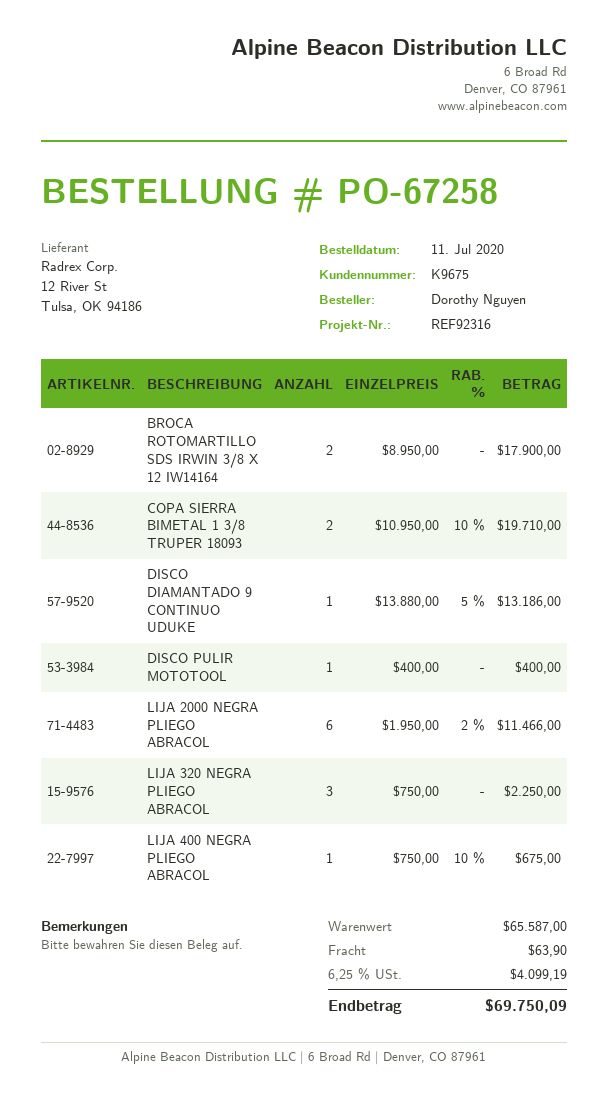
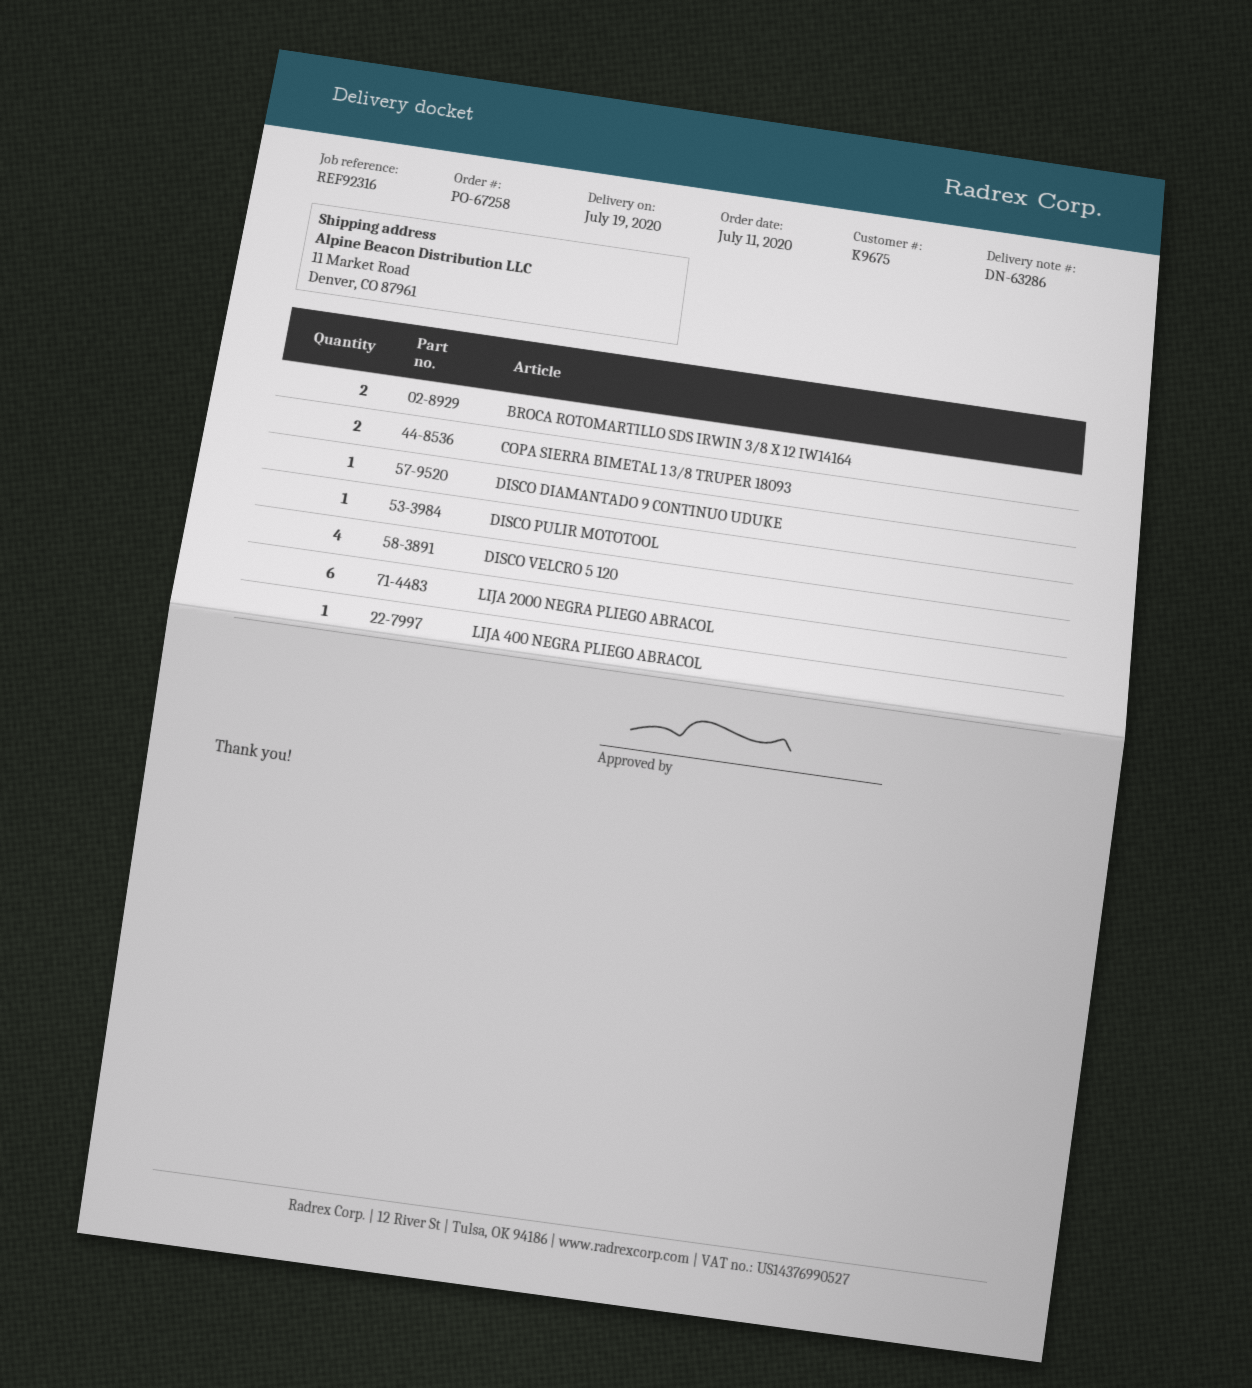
LIJA 320 NEGRA PLIEGO ABRACOL: 3 -> none
DISCO VELCRO 5 120: none -> 4

